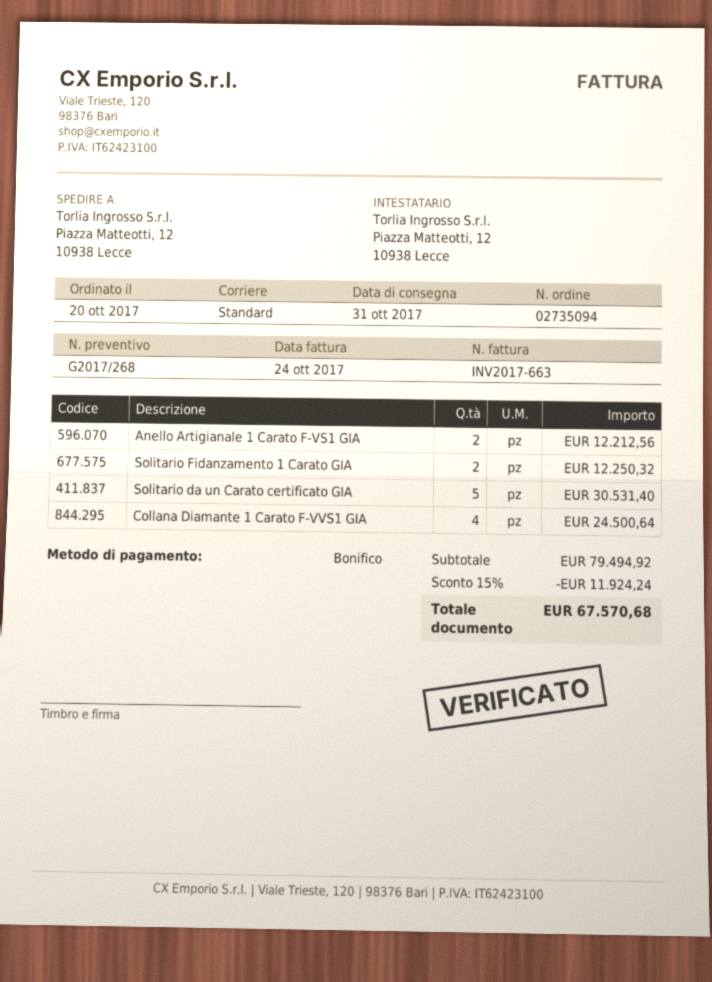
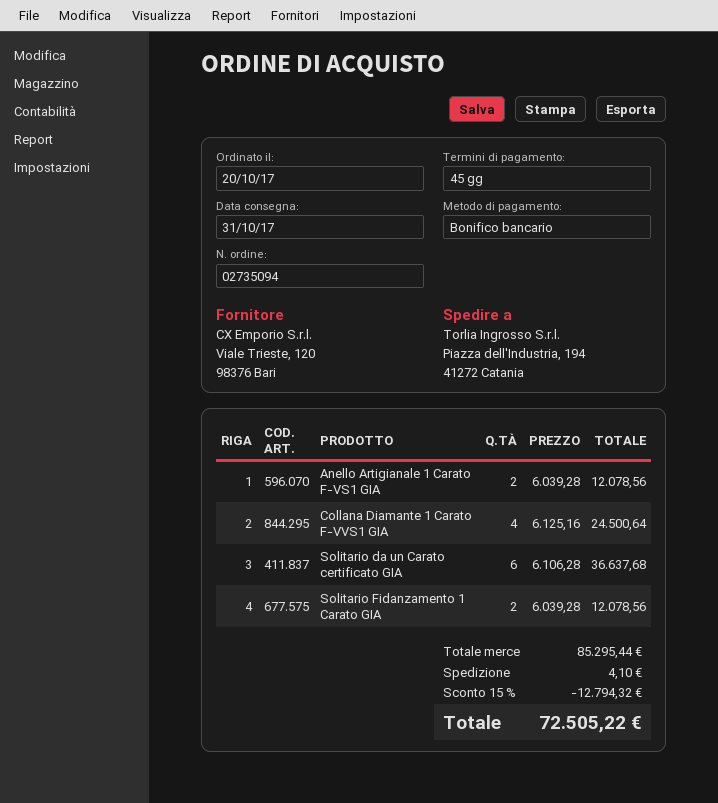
ship to: Piazza Matteotti, 12, 10938 Lecce -> Piazza dell'Industria, 194, 41272 Catania
Anello Artigianale 1 Carato F-VS1 GIA: 2 for 12212.56 -> 2 for 12078.56
Solitario Fidanzamento 1 Carato GIA: 2 for 12250.32 -> 2 for 12078.56
Solitario da un Carato certificato GIA: 5 for 30531.40 -> 6 for 36637.68
subtotal: 79494.92 -> 85295.44
discount: 15% = 11924.24 -> 15% = 12794.32
shipping: none -> 4.10
total: 67570.68 -> 72505.22

